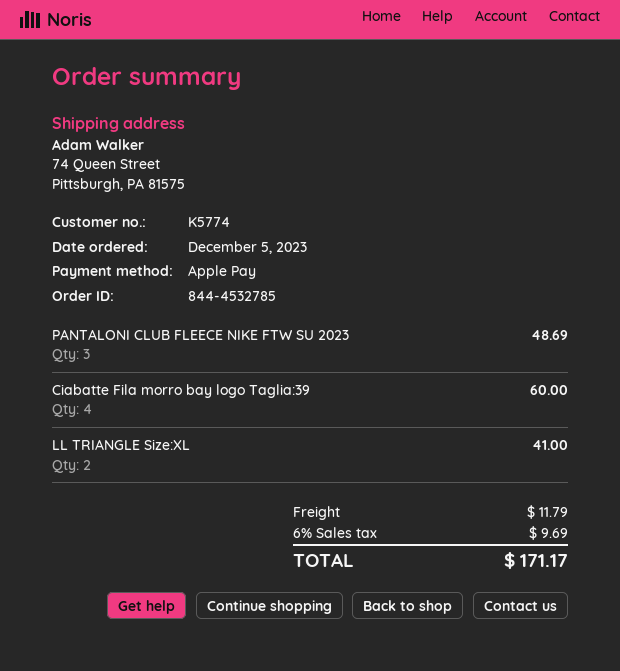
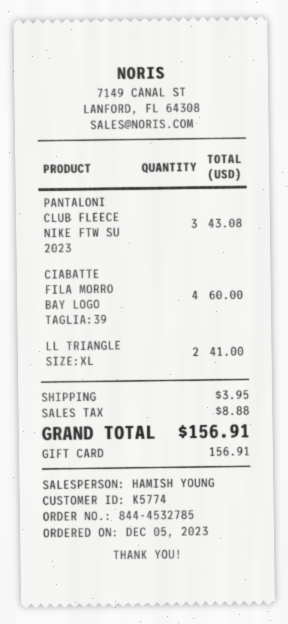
payment method: Apple Pay -> gift card
PANTALONI CLUB FLEECE NIKE FTW SU 2023: 3 for 48.69 -> 3 for 43.08
shipping: 11.79 -> 3.95
tax: 9.69 -> 8.88
total: 171.17 -> 156.91

